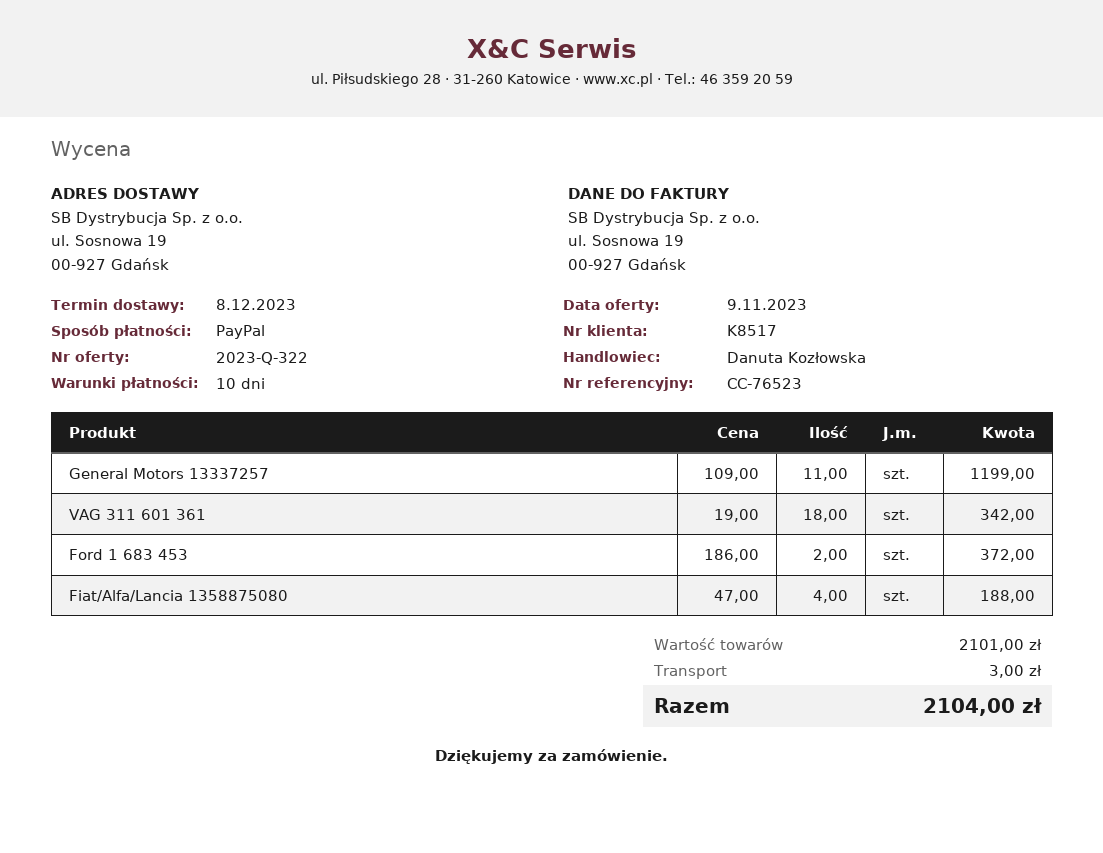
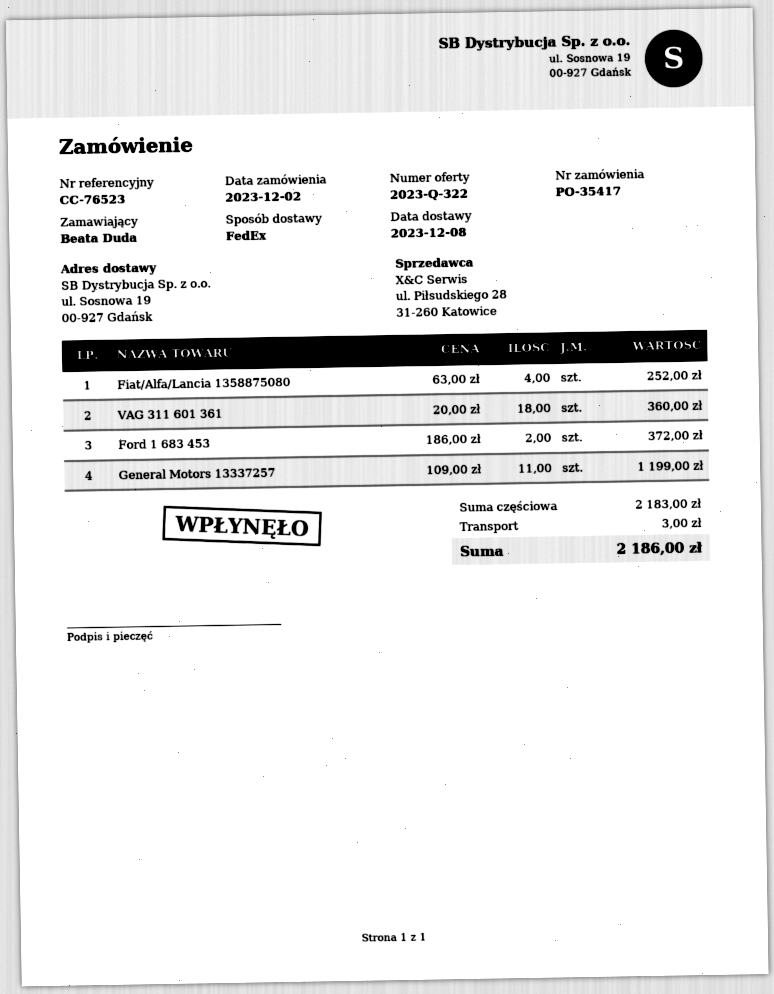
VAG 311 601 361: 18 x 19.00 = 342.00 -> 18 x 20.00 = 360.00
Fiat/Alfa/Lancia 1358875080: 4 x 47.00 = 188.00 -> 4 x 63.00 = 252.00
subtotal: 2101.00 -> 2183.00
total: 2104.00 -> 2186.00

